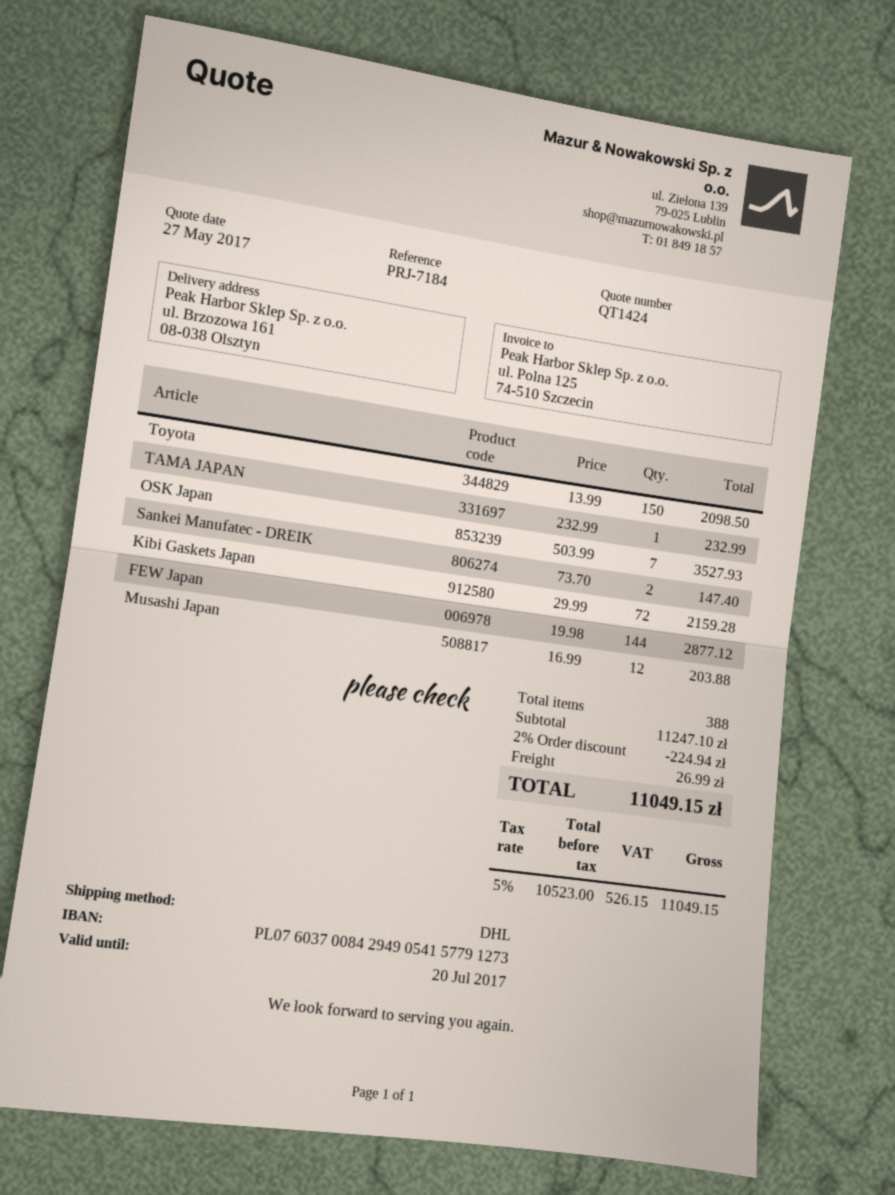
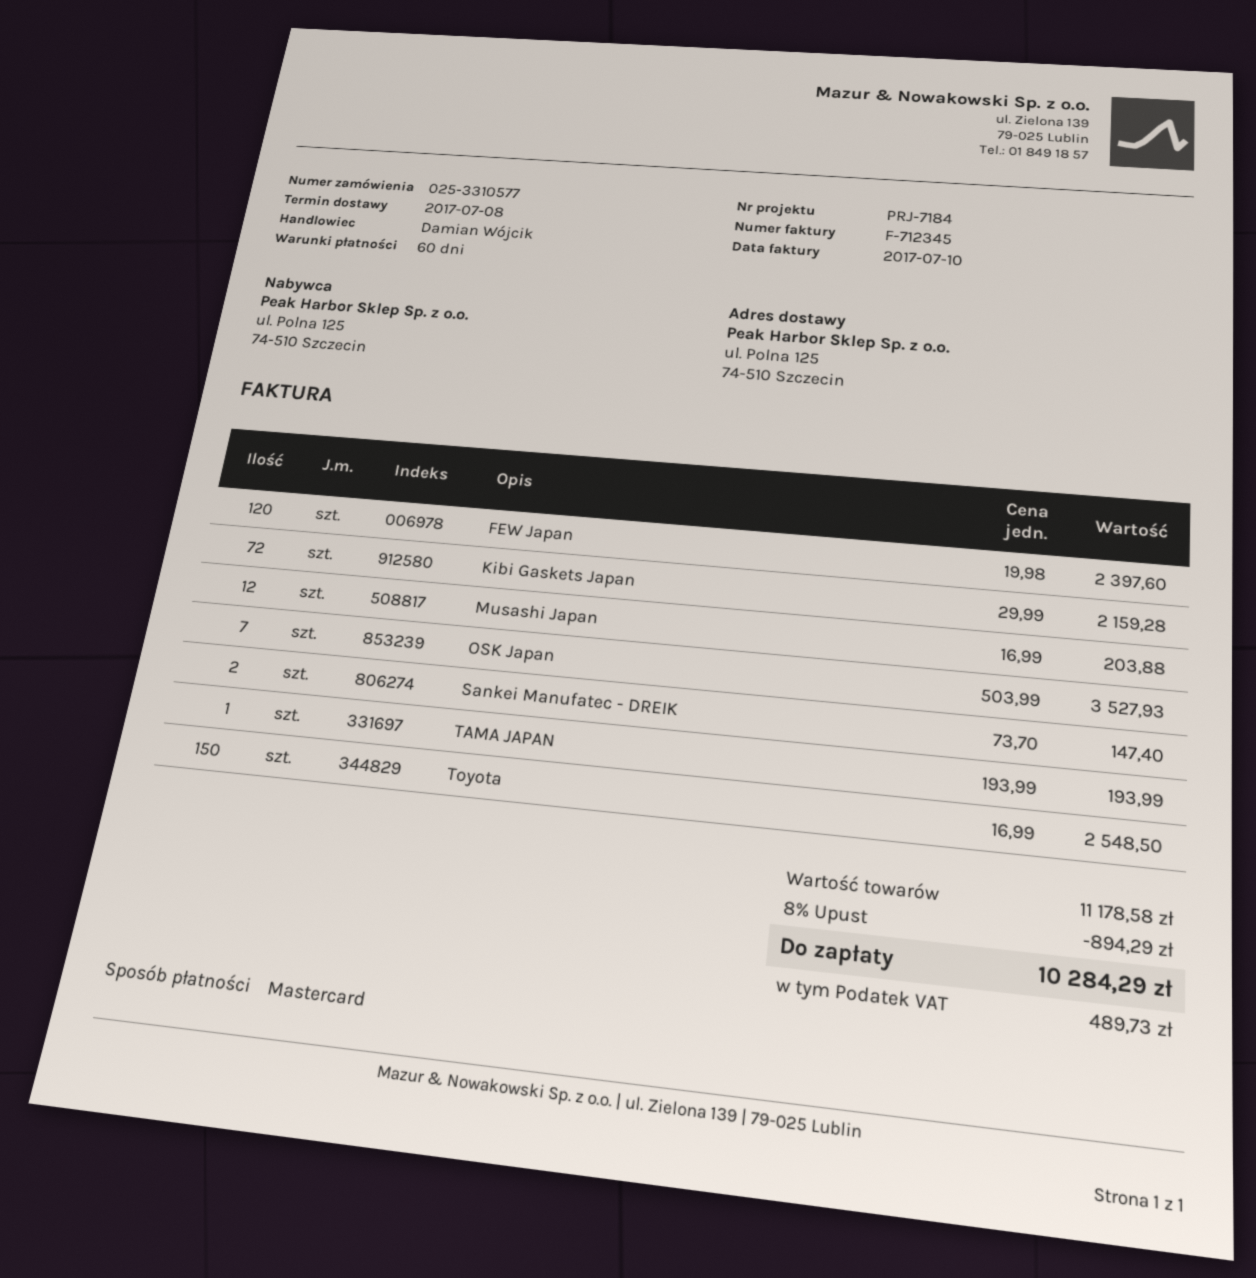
ship to: ul. Brzozowa 161, 08-038 Olsztyn -> ul. Polna 125, 74-510 Szczecin
Toyota: 150 x 13.99 = 2098.50 -> 150 x 16.99 = 2548.50
TAMA JAPAN: 1 x 232.99 = 232.99 -> 1 x 193.99 = 193.99
FEW Japan: 144 x 19.98 = 2877.12 -> 120 x 19.98 = 2397.60
subtotal: 11247.10 -> 11178.58
discount: 2% = 224.94 -> 8% = 894.29
shipping: 26.99 -> none
tax: 526.15 -> 489.73
total: 11049.15 -> 10284.29

